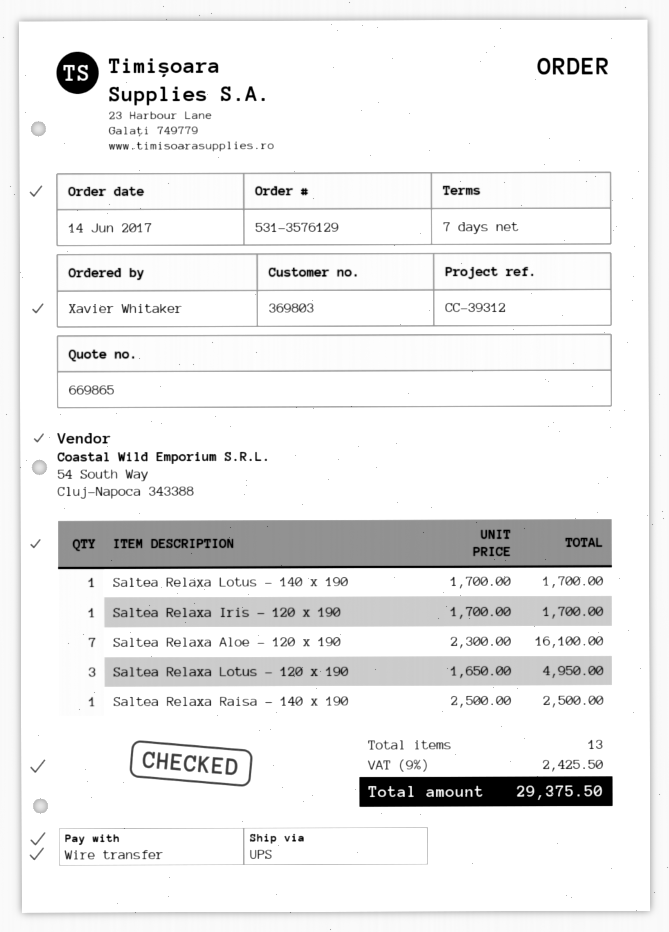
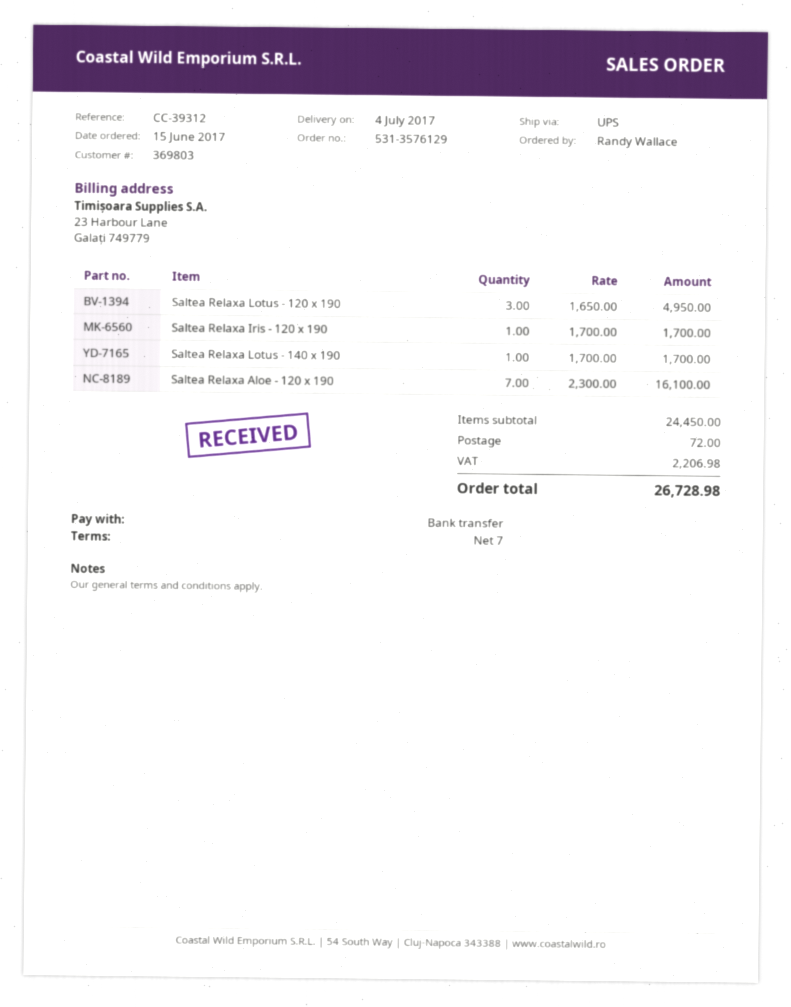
order date: 2017-06-14 -> 2017-06-15
ordered by: Xavier Whitaker -> Randy Wallace
Saltea Relaxa Raisa - 140 x 190: 1 x 2500.00 = 2500.00 -> none
shipping: none -> 72.00
tax: 2425.50 -> 2206.98
total: 29375.50 -> 26728.98

